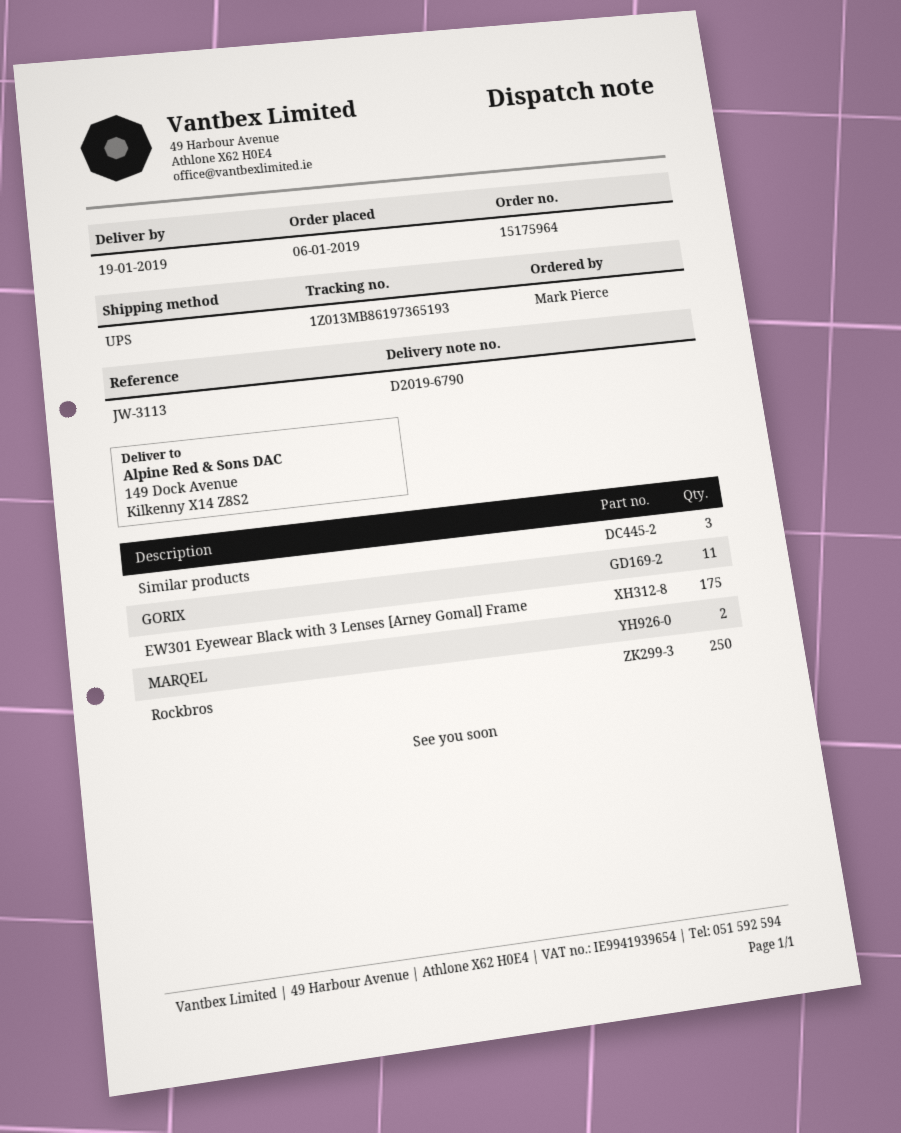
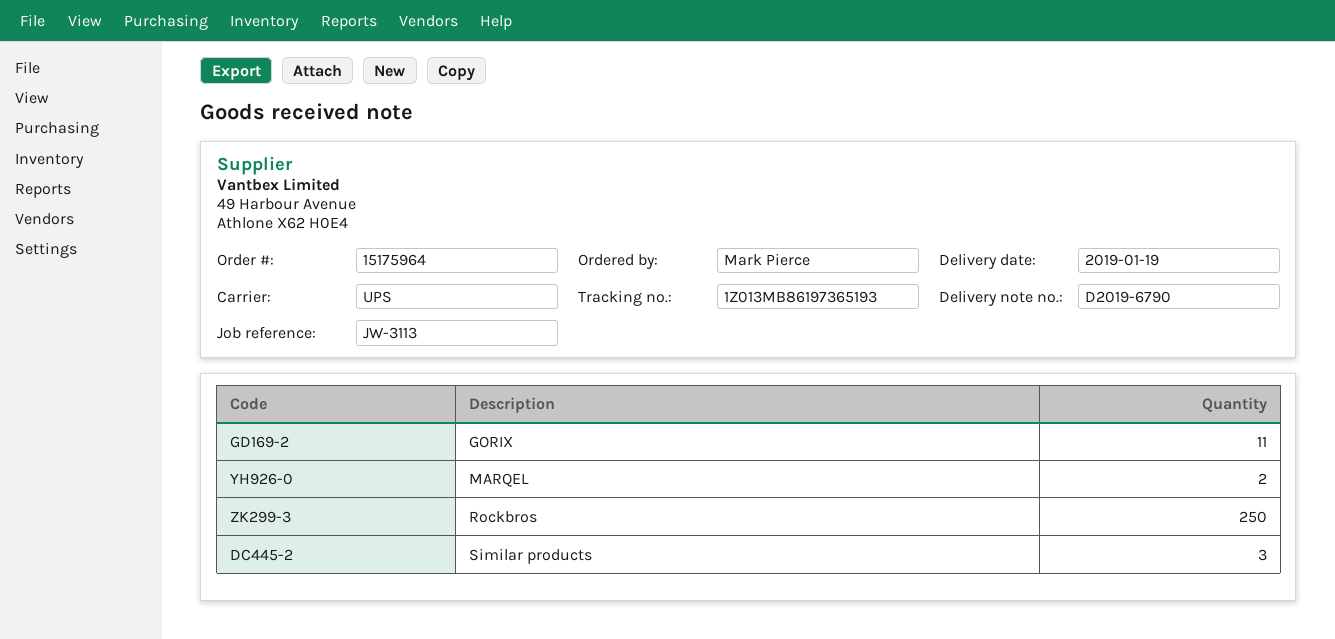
EW301 Eyewear Black with 3 Lenses [Arney Gomal] Frame: 175 -> none

